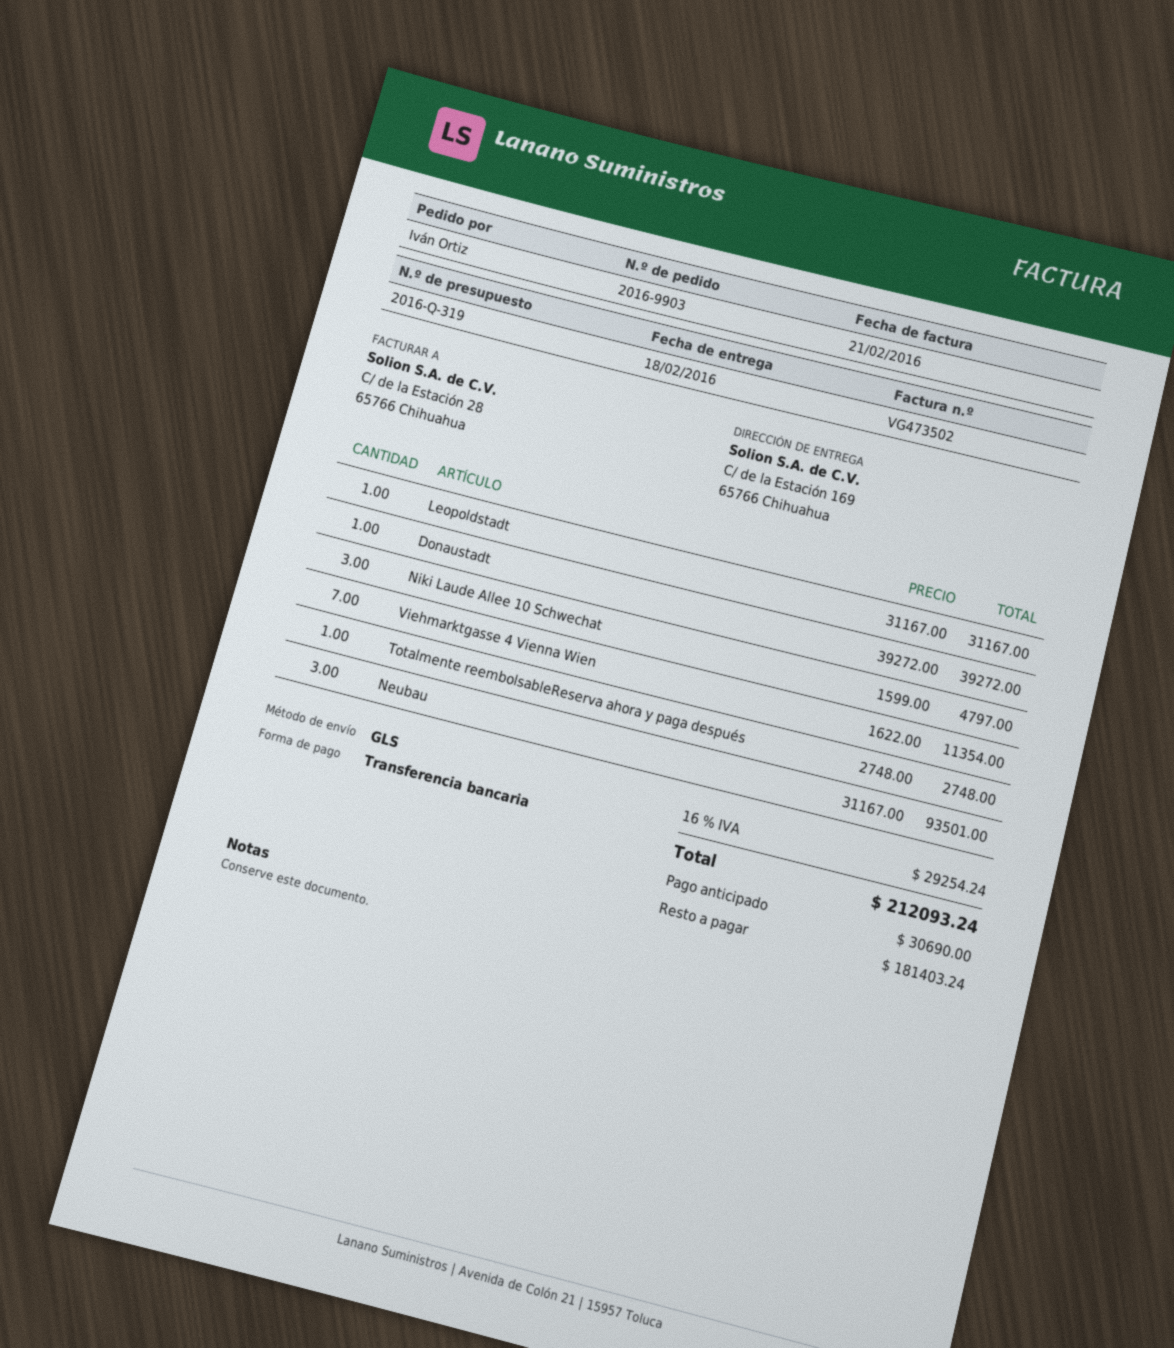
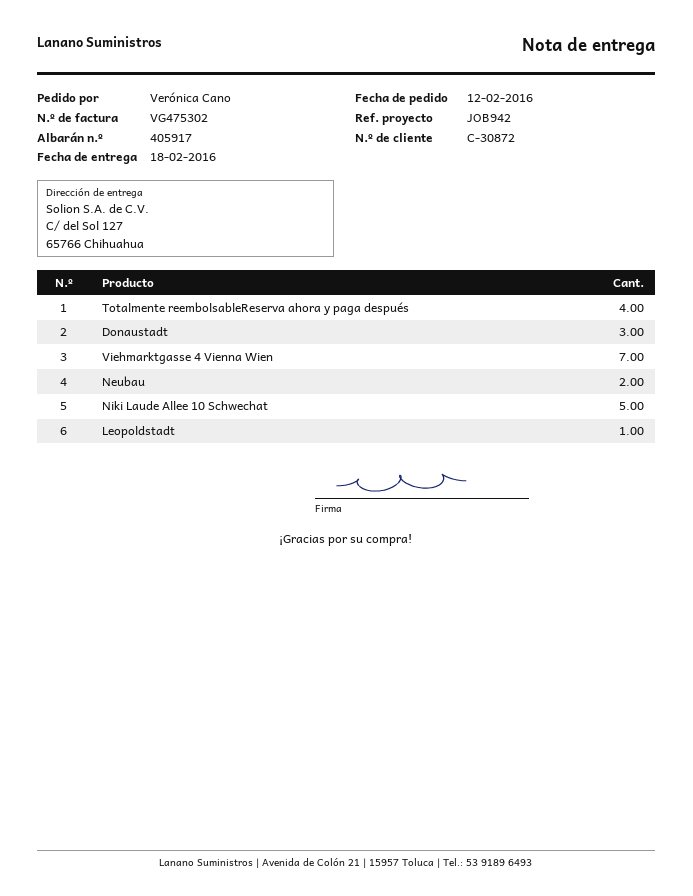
invoice number: VG473502 -> VG475302
ordered by: Iván Ortiz -> Verónica Cano
ship to: C/ de la Estación 169, 65766 Chihuahua -> C/ del Sol 127, 65766 Chihuahua
Donaustadt: 1 -> 3
Niki Laude Allee 10 Schwechat: 3 -> 5
Totalmente reembolsableReserva ahora y paga después: 1 -> 4
Neubau: 3 -> 2

